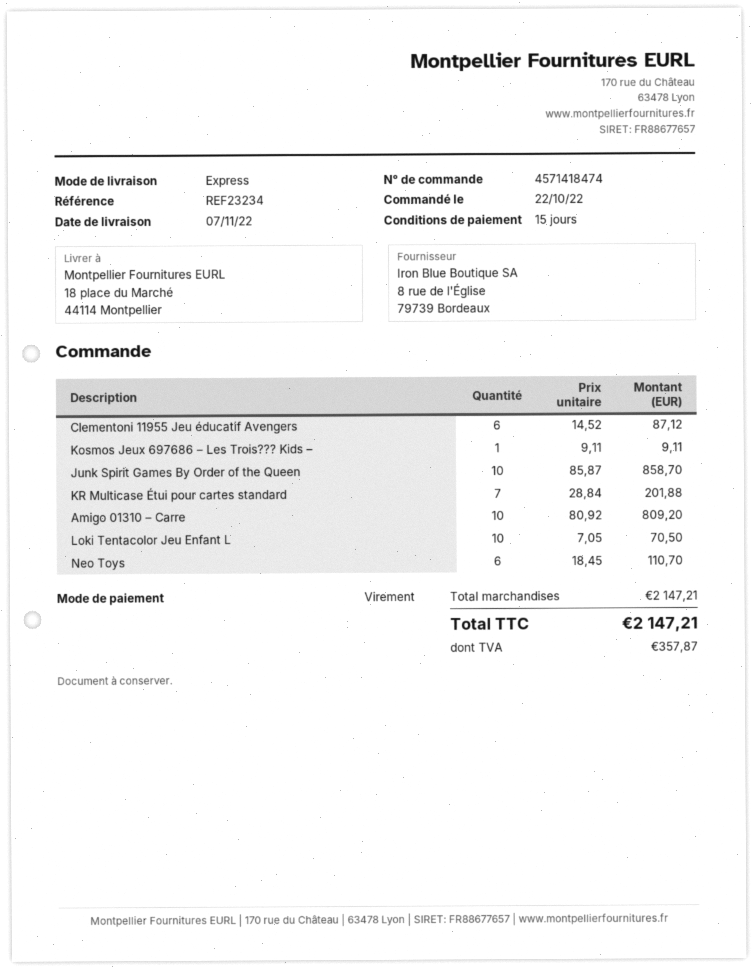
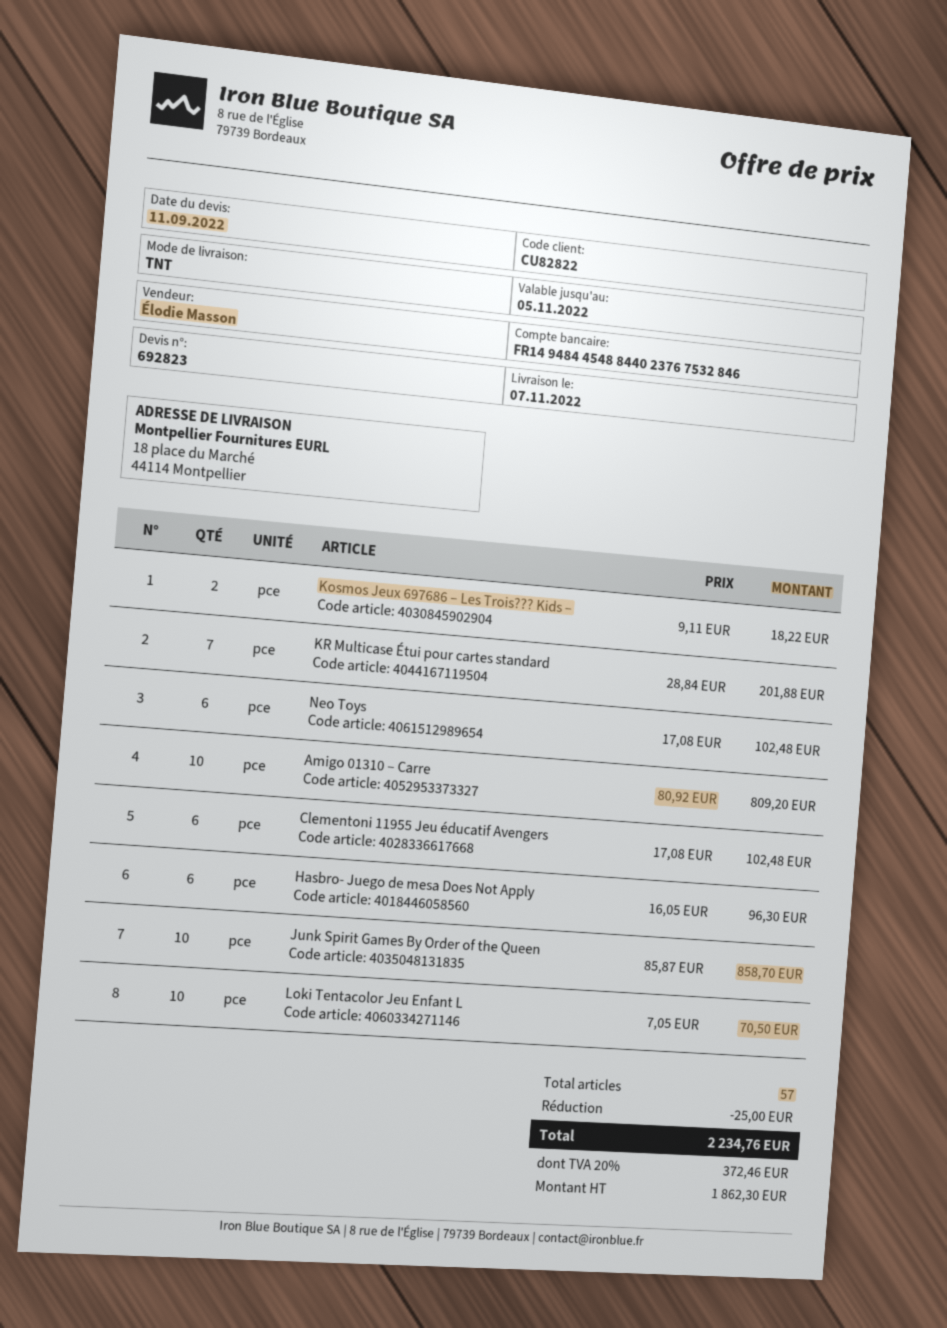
shipping method: express -> TNT
Clementoni 11955 Jeu éducatif Avengers: 6 x 14.52 = 87.12 -> 6 x 17.08 = 102.48
Kosmos Jeux 697686 – Les Trois??? Kids –: 1 x 9.11 = 9.11 -> 2 x 9.11 = 18.22
Neo Toys: 6 x 18.45 = 110.70 -> 6 x 17.08 = 102.48
Hasbro- Juego de mesa Does Not Apply: none -> 6 x 16.05 = 96.30
discount: none -> 25.00
tax: 357.87 -> 372.46
total: 2147.21 -> 2234.76

